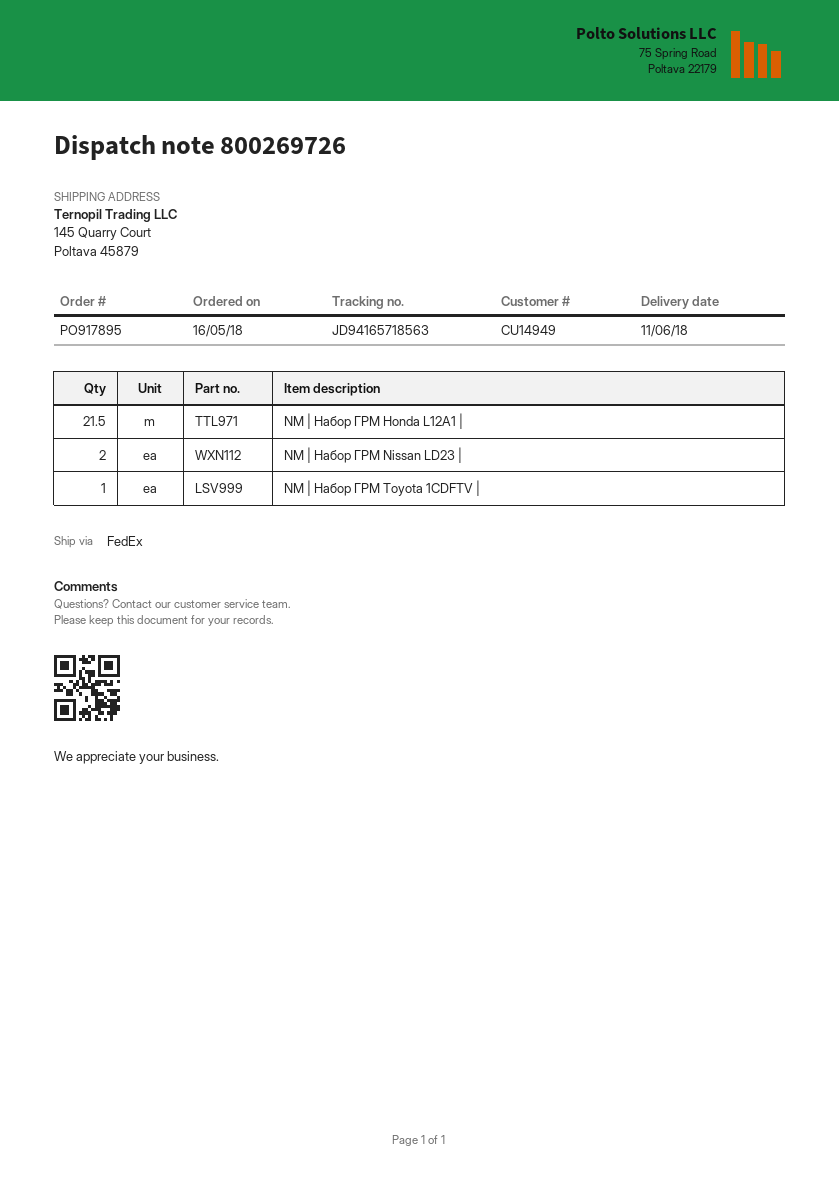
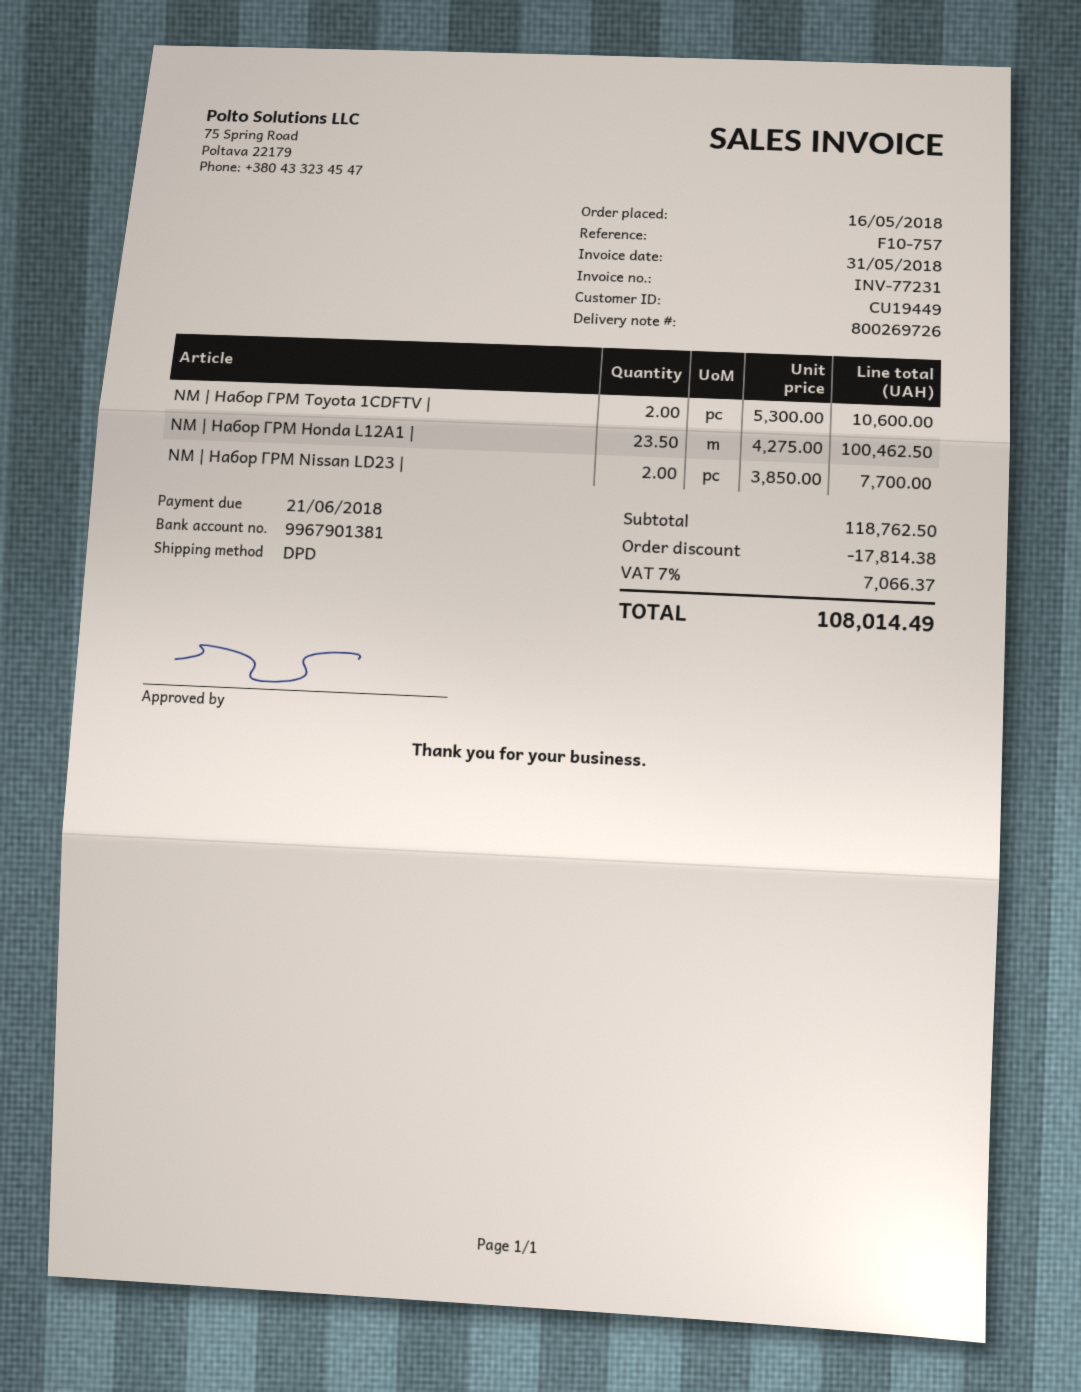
customer number: CU14949 -> CU19449
shipping method: FedEx -> DPD
NM | Набор ГРМ Honda L12A1 |: 21.5 -> 23.5
NM | Набор ГРМ Toyota 1CDFTV |: 1 -> 2

